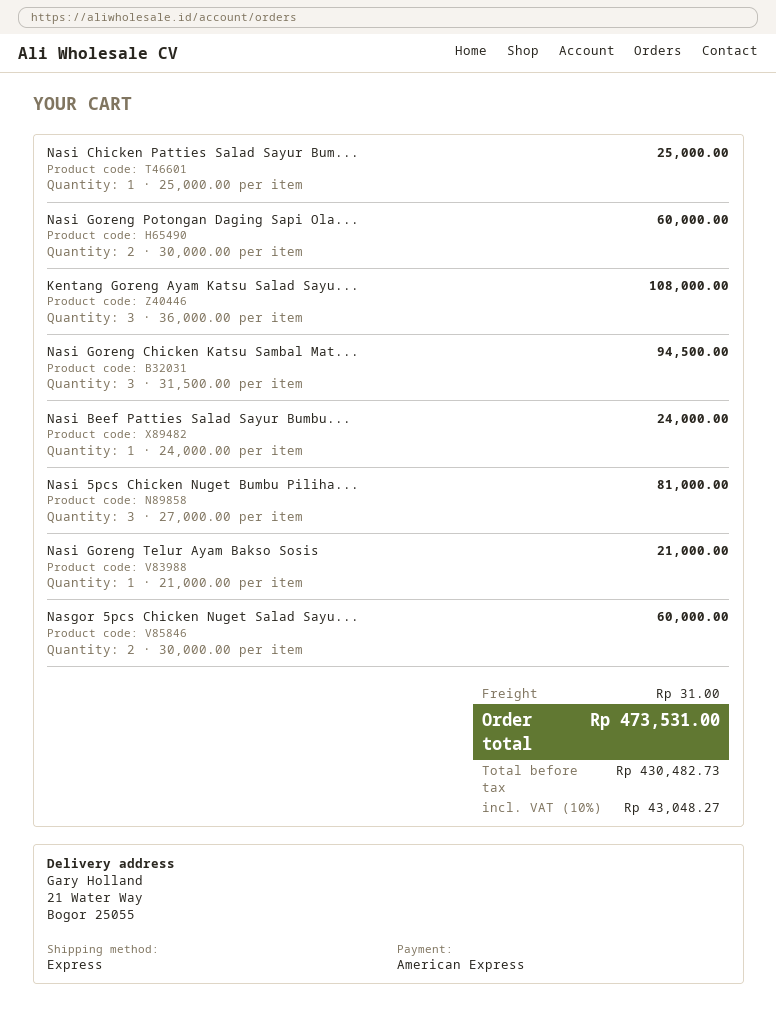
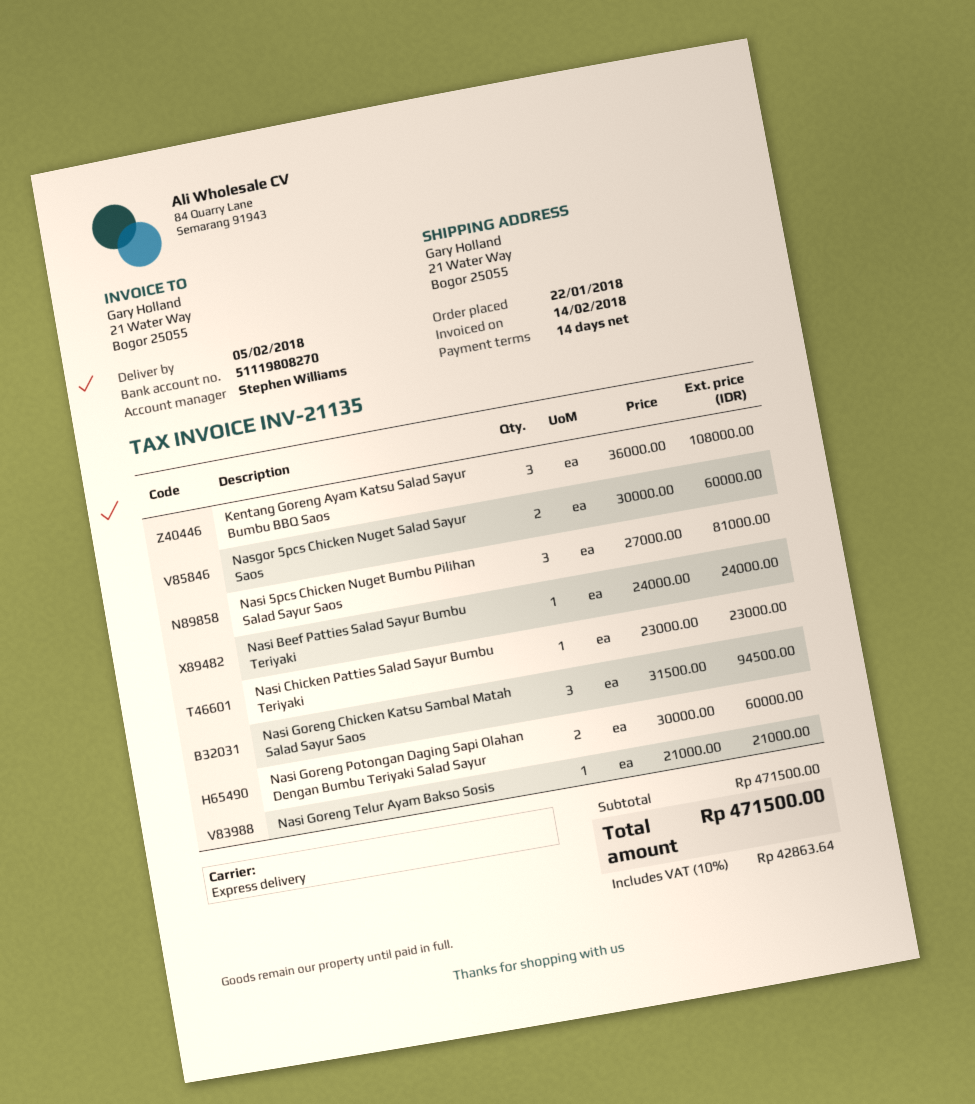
Nasi Chicken Patties Salad Sayur Bum...: 1 x 25000.00 = 25000.00 -> 1 x 23000.00 = 23000.00
shipping: 31.00 -> none
tax: 10% = 43048.27 -> 10% = 42863.64
total: 473531.00 -> 471500.00

